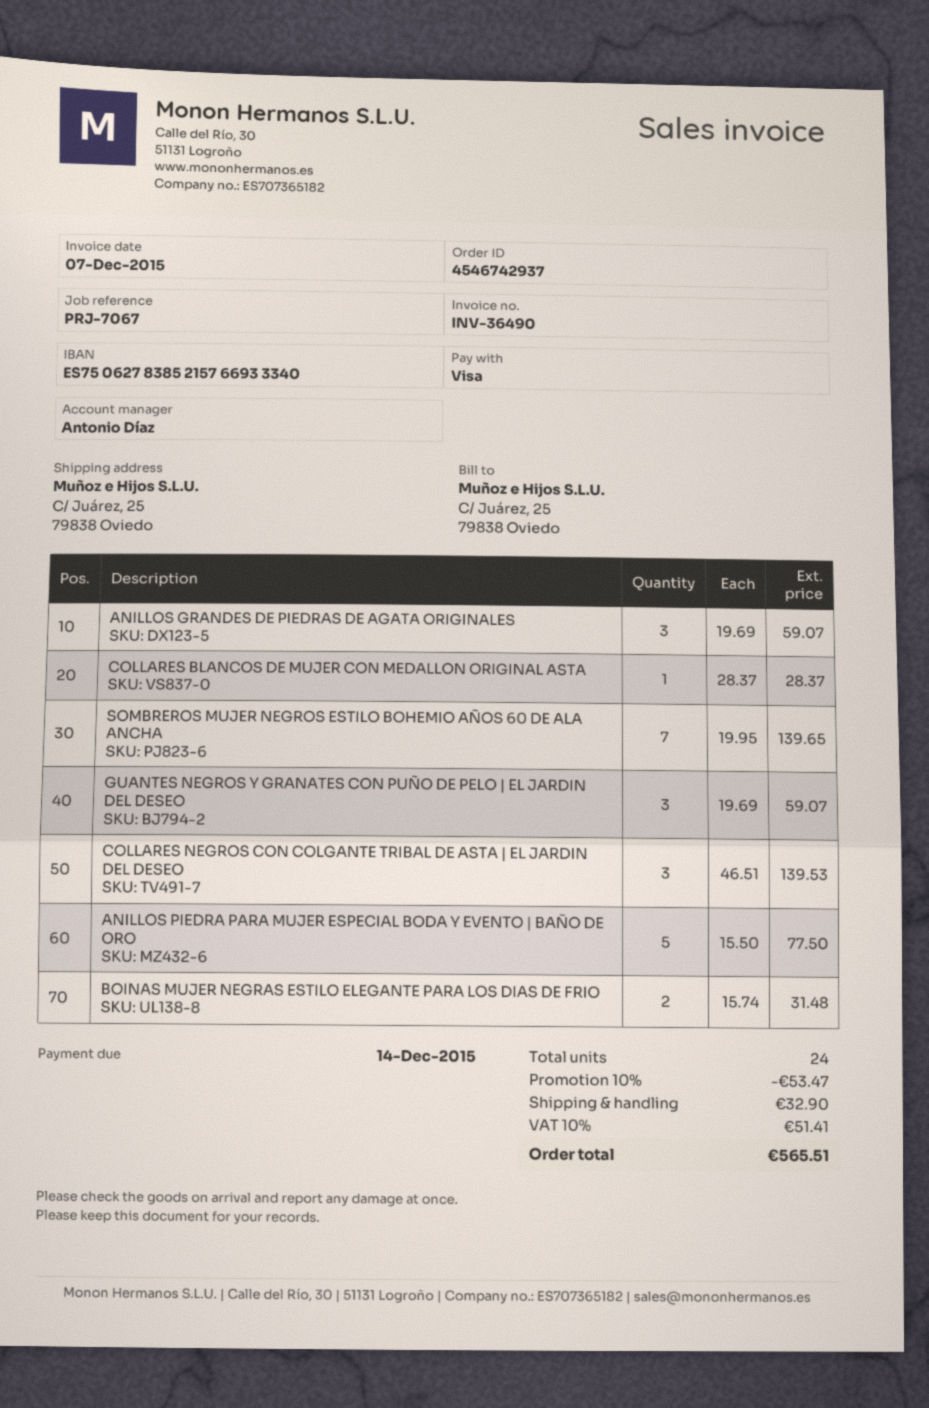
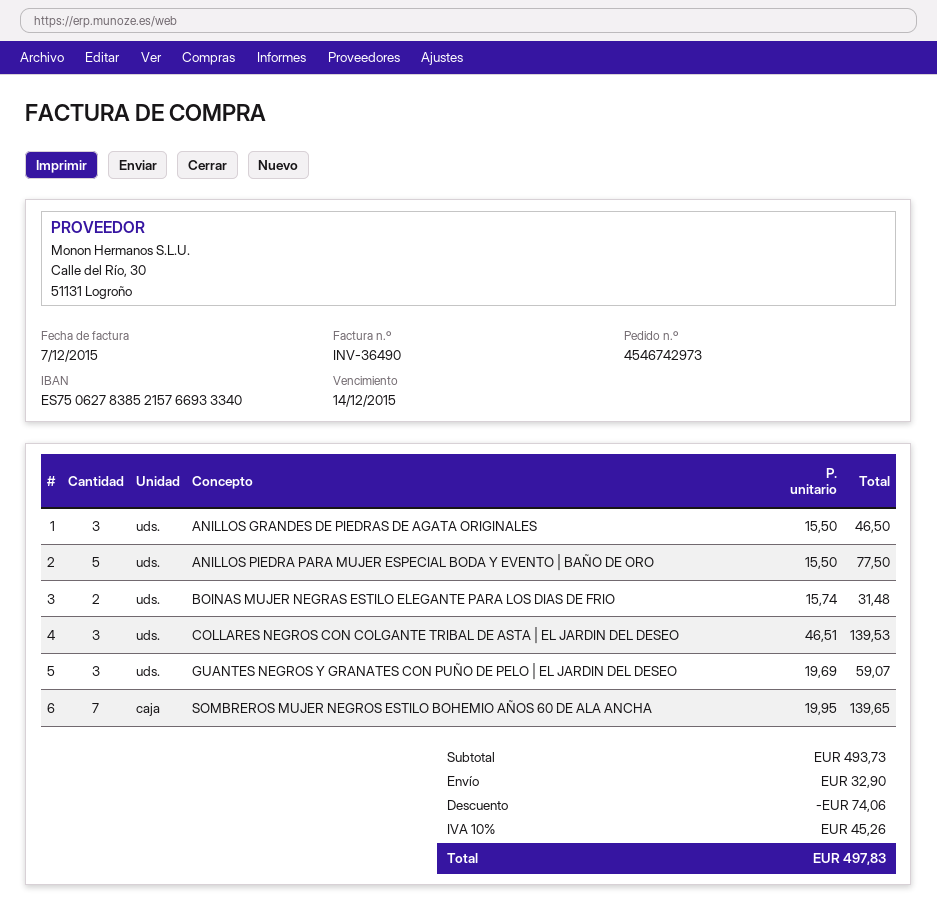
order number: 4546742937 -> 4546742973
ANILLOS GRANDES DE PIEDRAS DE AGATA ORIGINALES: 3 x 19.69 = 59.07 -> 3 x 15.50 = 46.50
COLLARES BLANCOS DE MUJER CON MEDALLON ORIGINAL ASTA: 1 x 28.37 = 28.37 -> none
discount: 53.47 -> 74.06
tax: 10% = 51.41 -> 10% = 45.26
total: 565.51 -> 497.83

